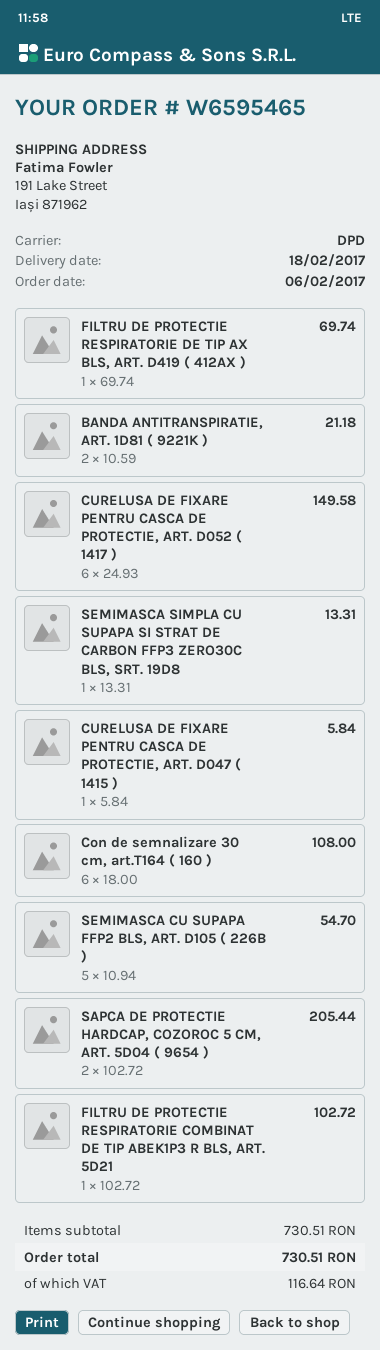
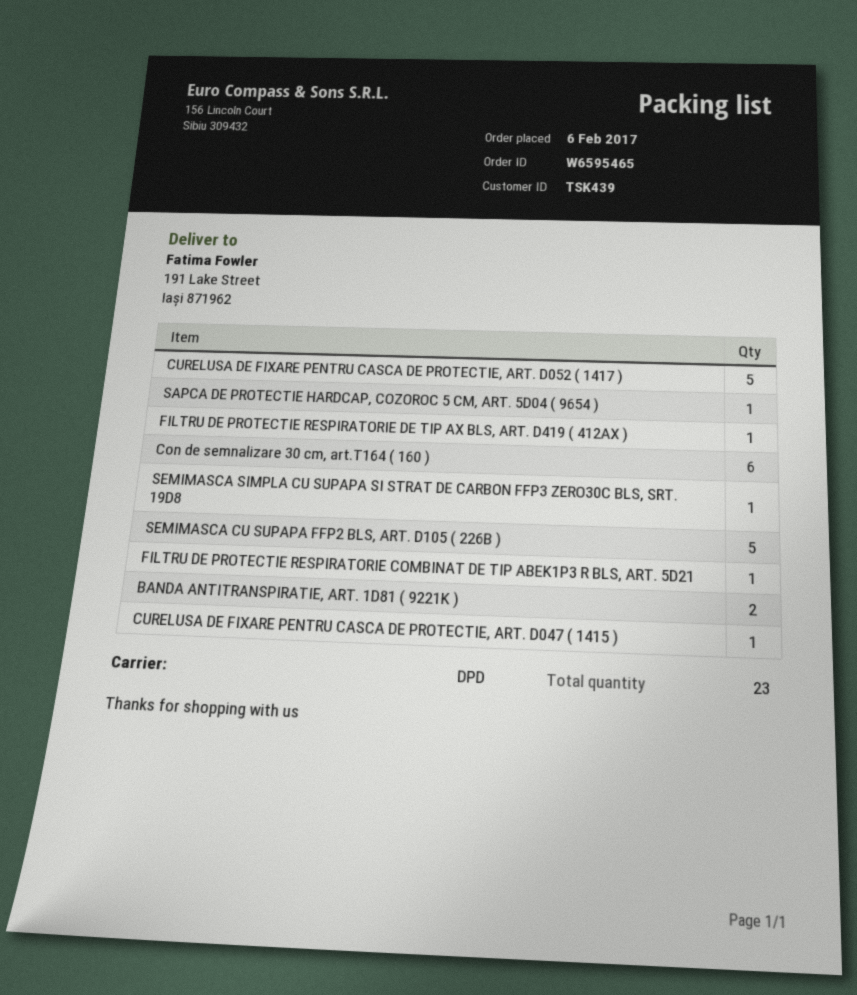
CURELUSA DE FIXARE PENTRU CASCA DE PROTECTIE, ART. D052 ( 1417 ): 6 -> 5
SAPCA DE PROTECTIE HARDCAP, COZOROC 5 CM, ART. 5D04 ( 9654 ): 2 -> 1

